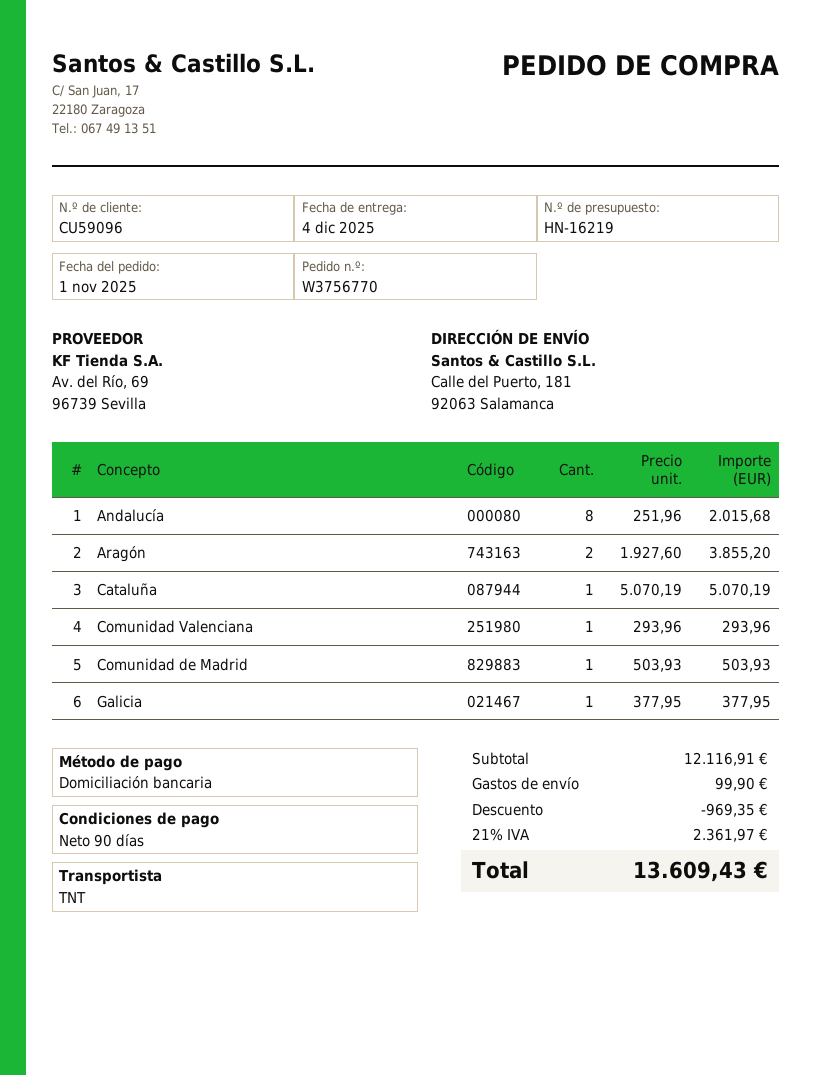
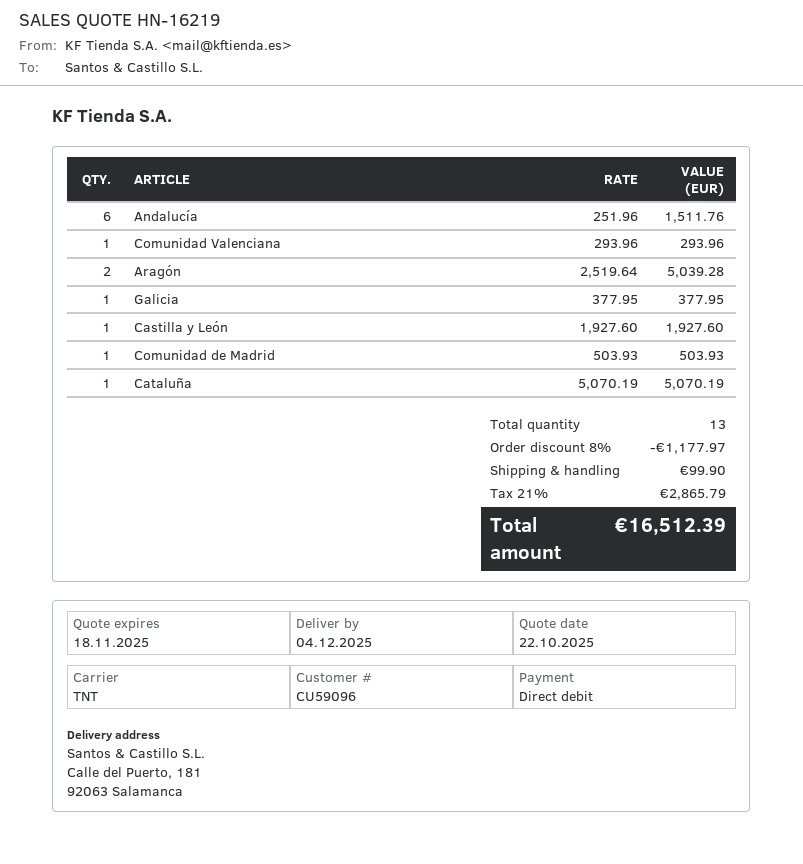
Andalucía: 8 x 251.96 = 2015.68 -> 6 x 251.96 = 1511.76
Aragón: 2 x 1927.60 = 3855.20 -> 2 x 2519.64 = 5039.28
Castilla y León: none -> 1 x 1927.60 = 1927.60
discount: 969.35 -> 1177.97
tax: 21% = 2361.97 -> 21% = 2865.79
total: 13609.43 -> 16512.39

